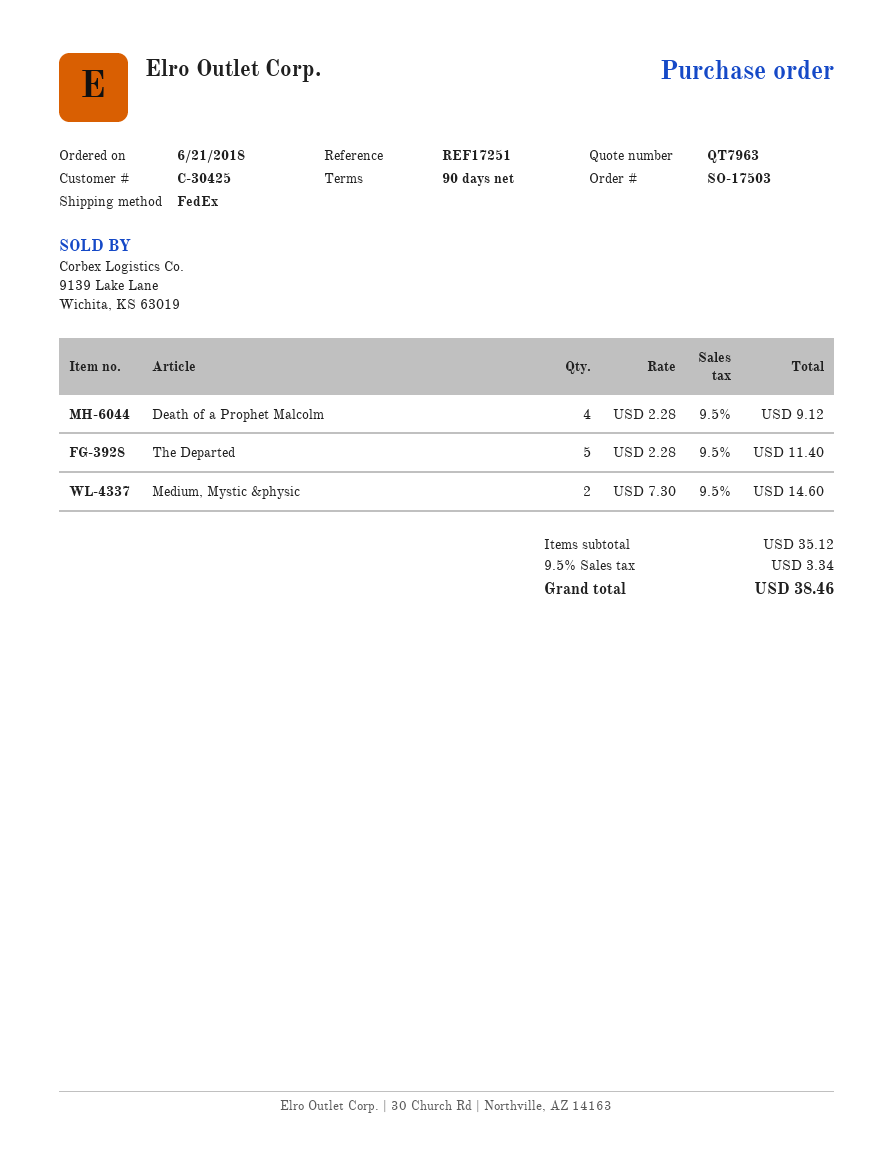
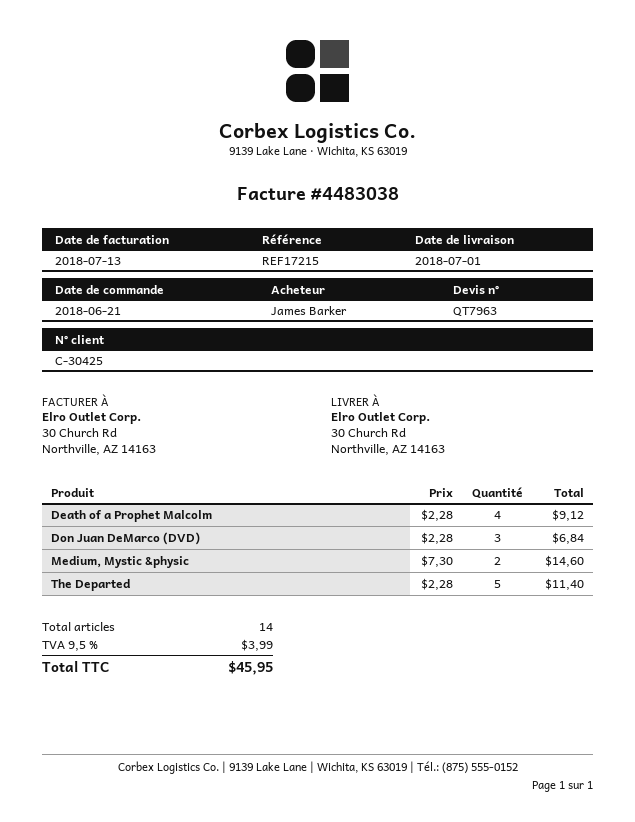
reference: REF17251 -> REF17215
Don Juan DeMarco (DVD): none -> 3 x 2.28 = 6.84
tax: 9.5% = 3.34 -> 9.5% = 3.99
total: 38.46 -> 45.95

